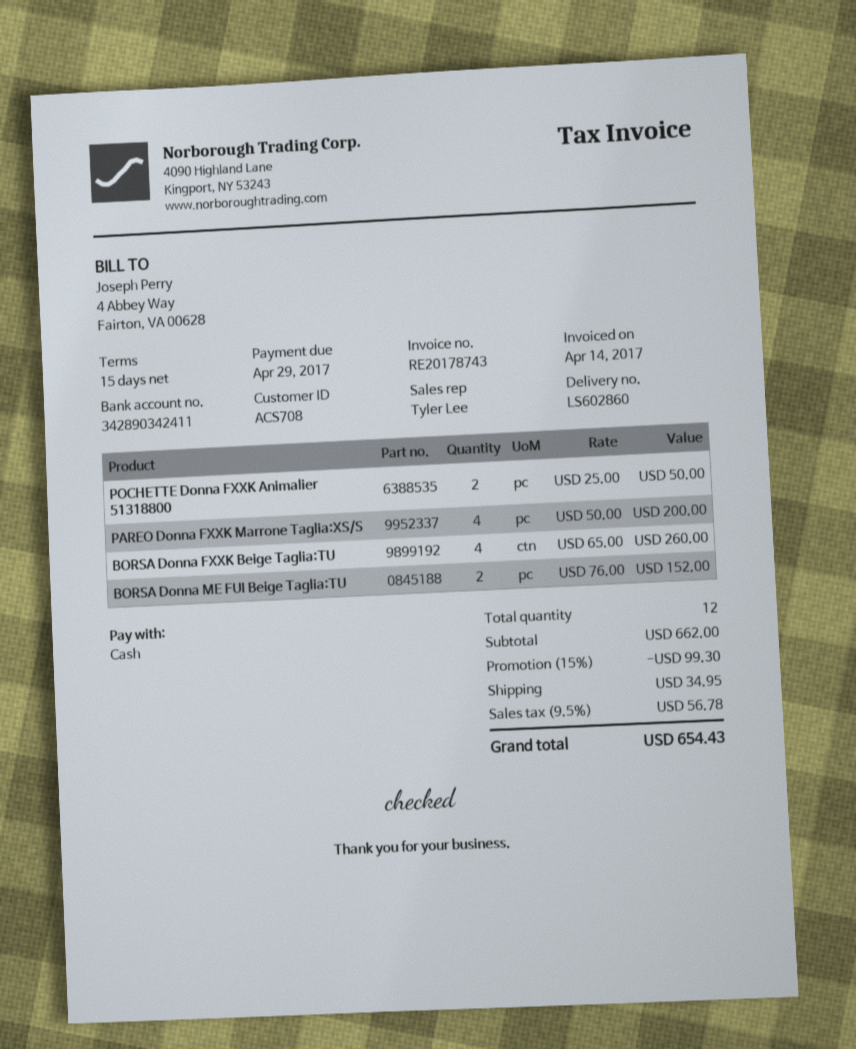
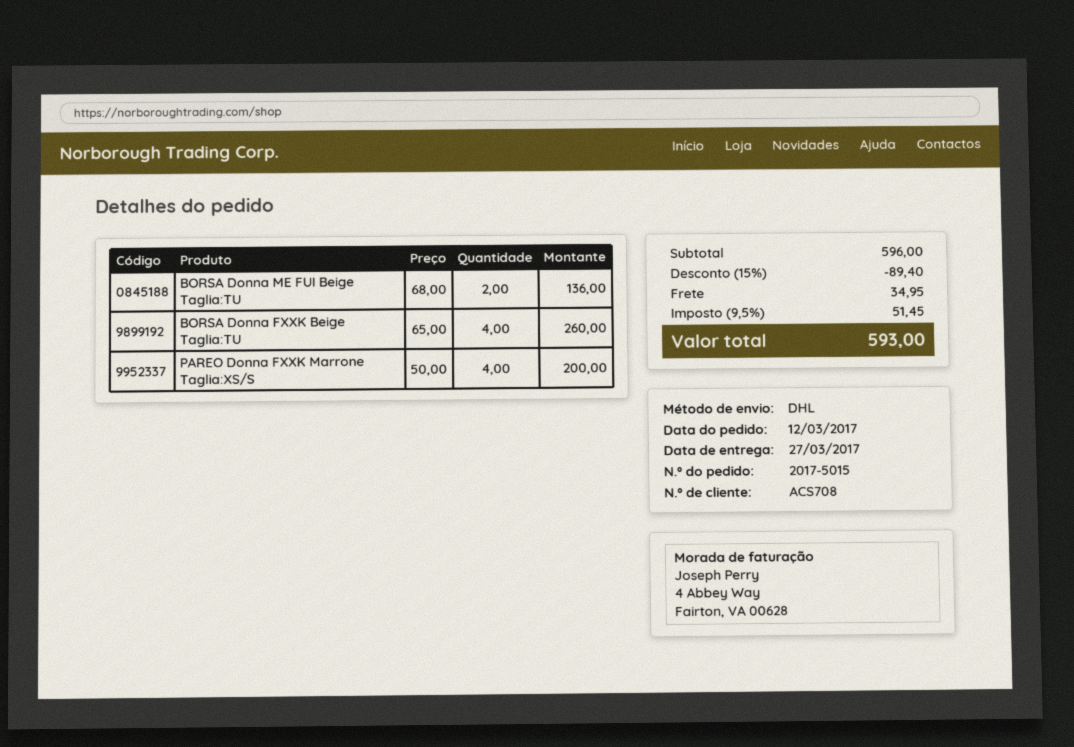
POCHETTE Donna FXXK Animalier 51318800: 2 x 25.00 = 50.00 -> none
BORSA Donna ME FUI Beige Taglia:TU: 2 x 76.00 = 152.00 -> 2 x 68.00 = 136.00
subtotal: 662.00 -> 596.00
discount: 15% = 99.30 -> 15% = 89.40
tax: 9.5% = 56.78 -> 9.5% = 51.45
total: 654.43 -> 593.00

